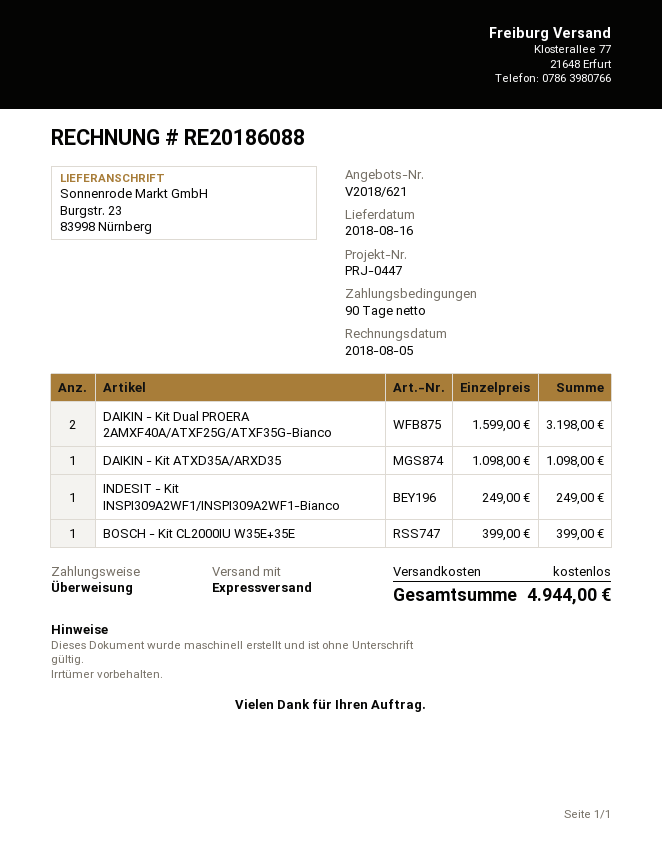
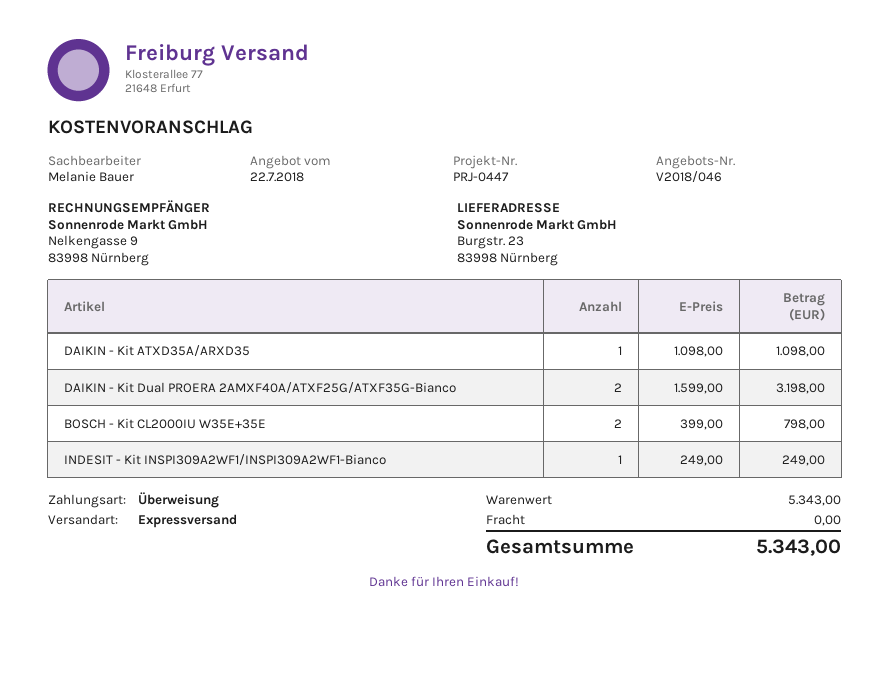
quote number: V2018/621 -> V2018/046
BOSCH - Kit CL2000IU W35E+35E: 1 x 399.00 = 399.00 -> 2 x 399.00 = 798.00
total: 4944.00 -> 5343.00

